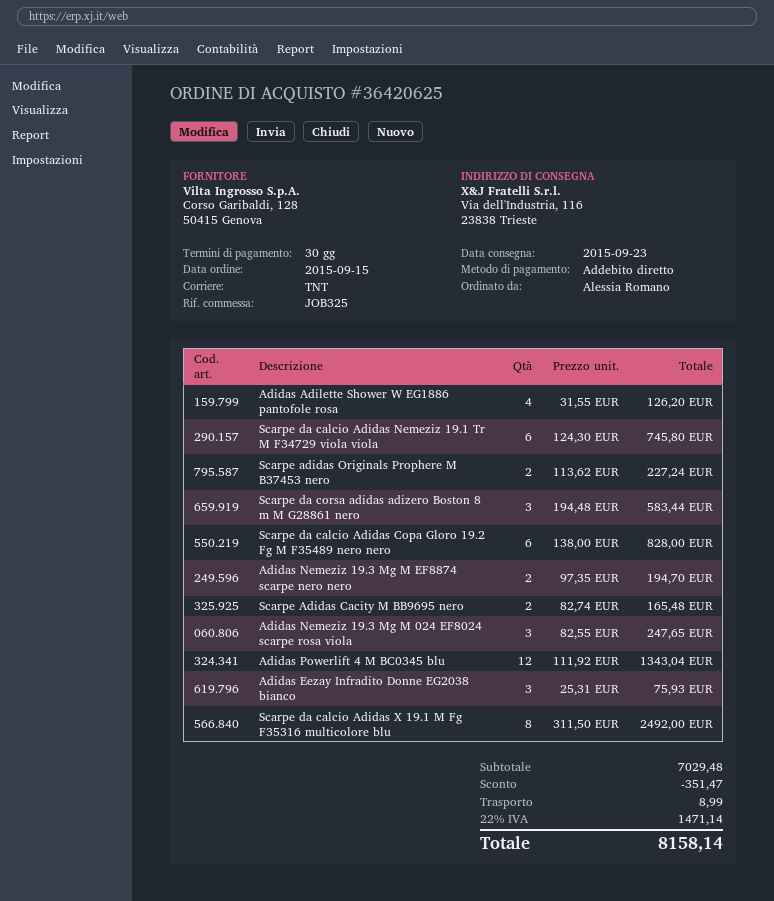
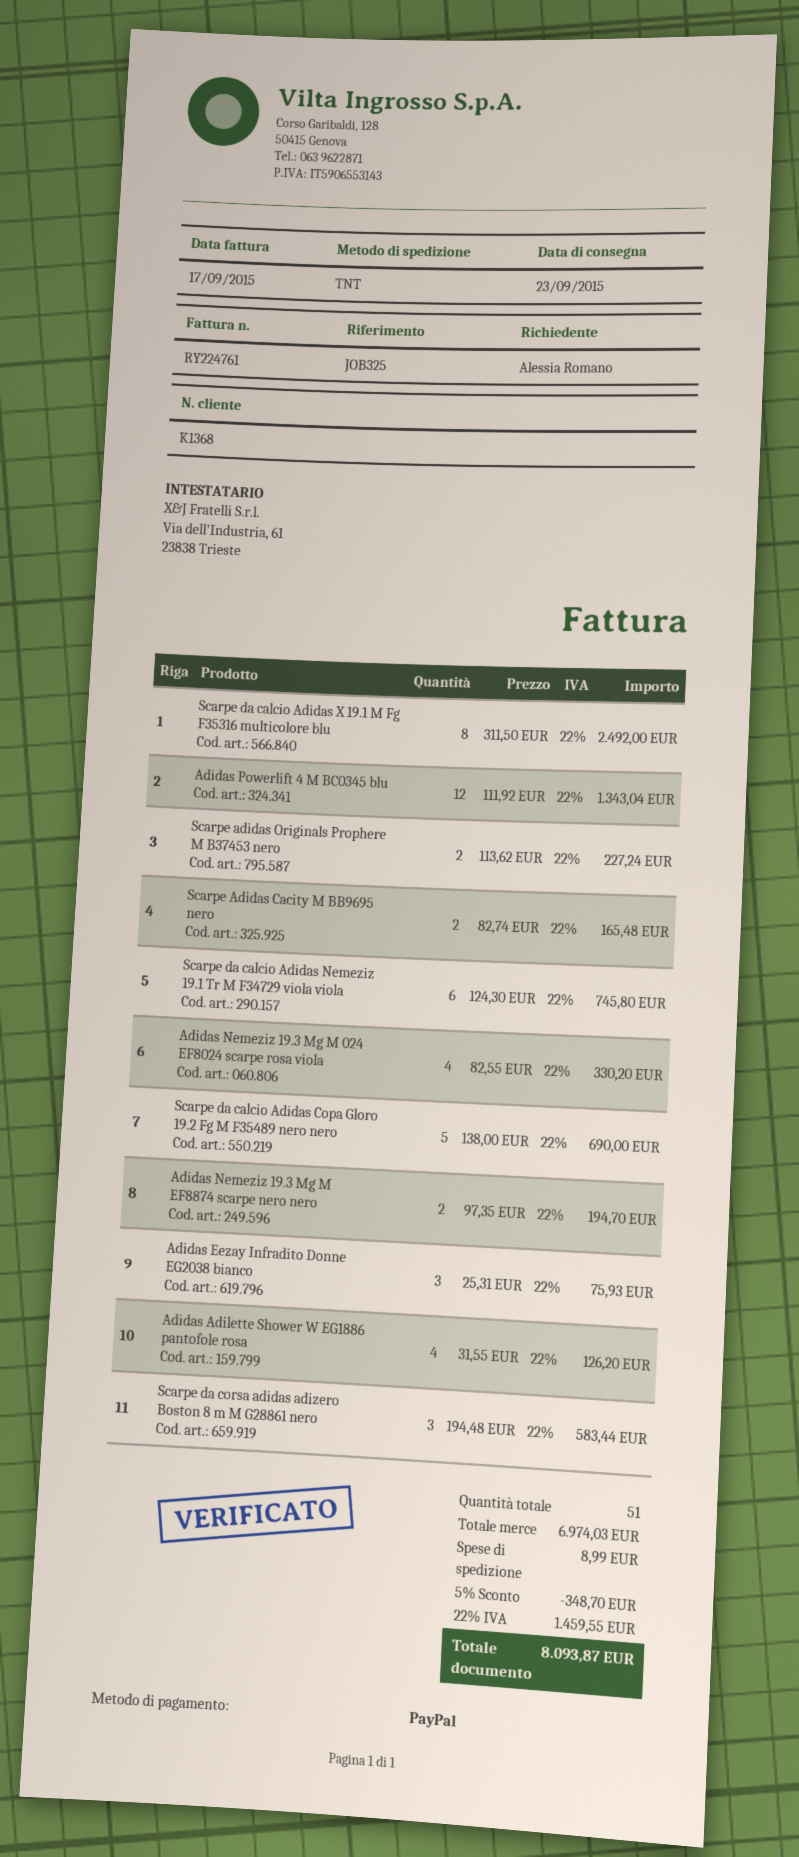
payment method: direct debit -> PayPal
Scarpe da calcio Adidas Copa Gloro 19.2 Fg M F35489 nero nero: 6 x 138.00 = 828.00 -> 5 x 138.00 = 690.00
Adidas Nemeziz 19.3 Mg M 024 EF8024 scarpe rosa viola: 3 x 82.55 = 247.65 -> 4 x 82.55 = 330.20
subtotal: 7029.48 -> 6974.03
discount: 351.47 -> 348.70
tax: 22% = 1471.14 -> 22% = 1459.55
total: 8158.14 -> 8093.87

